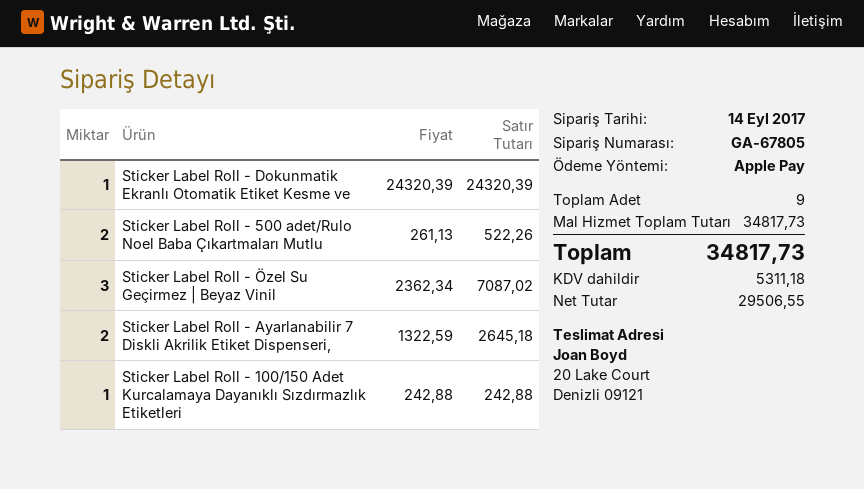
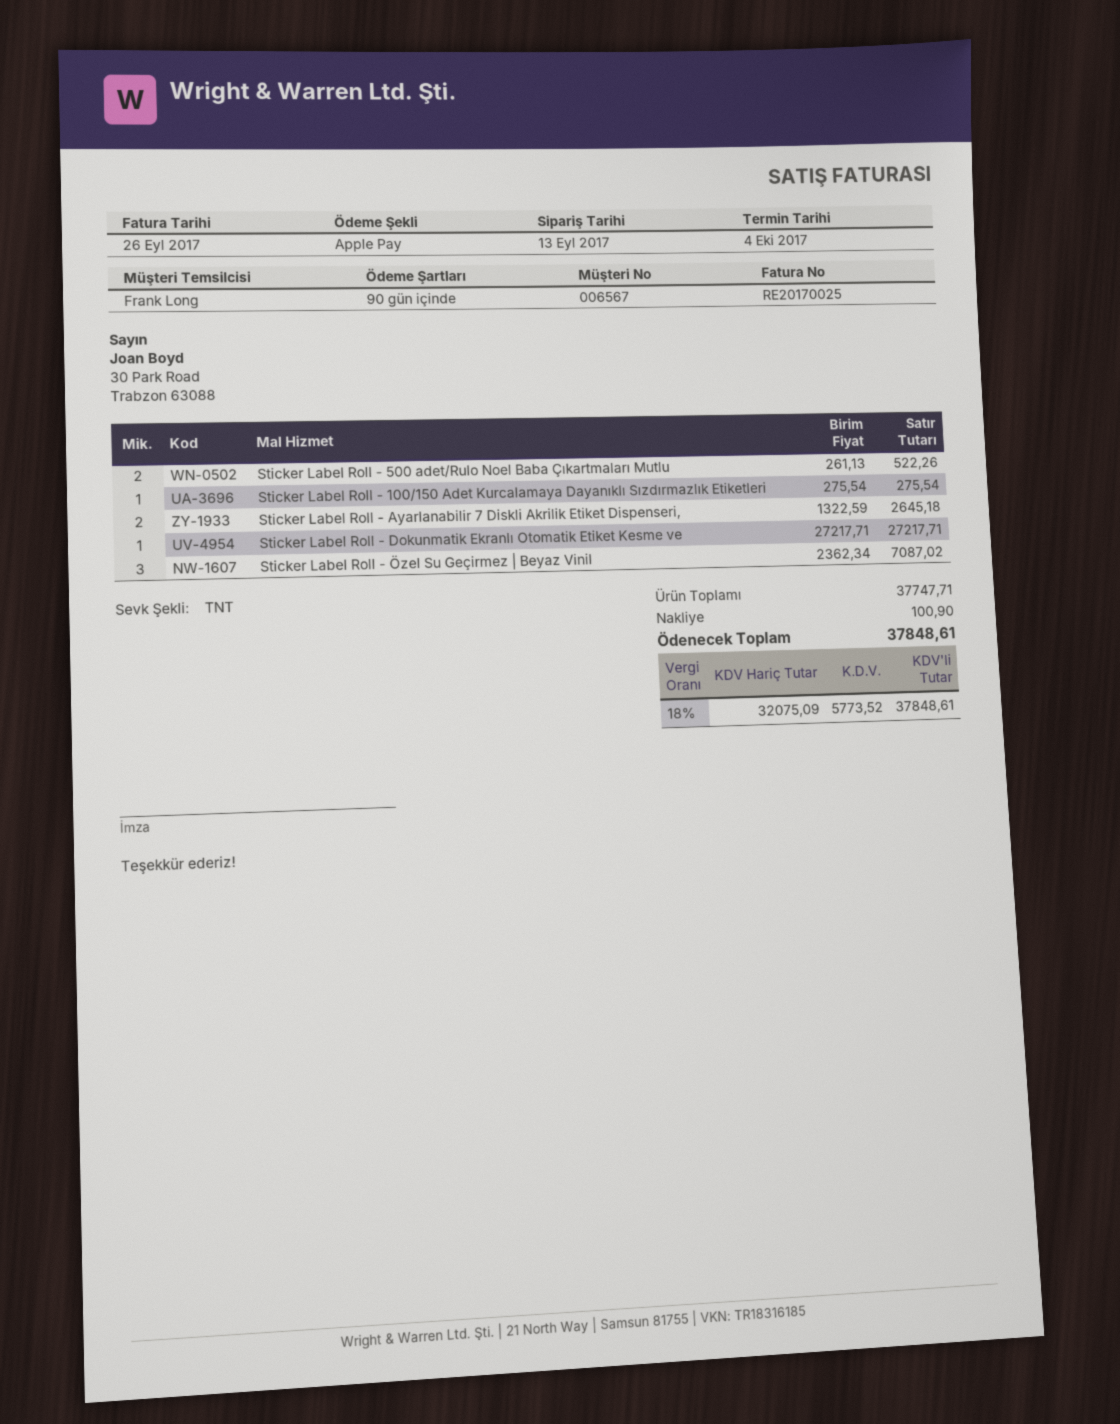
order date: 2017-09-14 -> 2017-09-13
Sticker Label Roll - Dokunmatik Ekranlı Otomatik Etiket Kesme ve: 1 x 24320.39 = 24320.39 -> 1 x 27217.71 = 27217.71
Sticker Label Roll - 100/150 Adet Kurcalamaya Dayanıklı Sızdırmazlık Etiketleri: 1 x 242.88 = 242.88 -> 1 x 275.54 = 275.54
subtotal: 34817.73 -> 37747.71
shipping: none -> 100.90
net: 29506.55 -> 32075.09
tax: 5311.18 -> 5773.52
total: 34817.73 -> 37848.61

